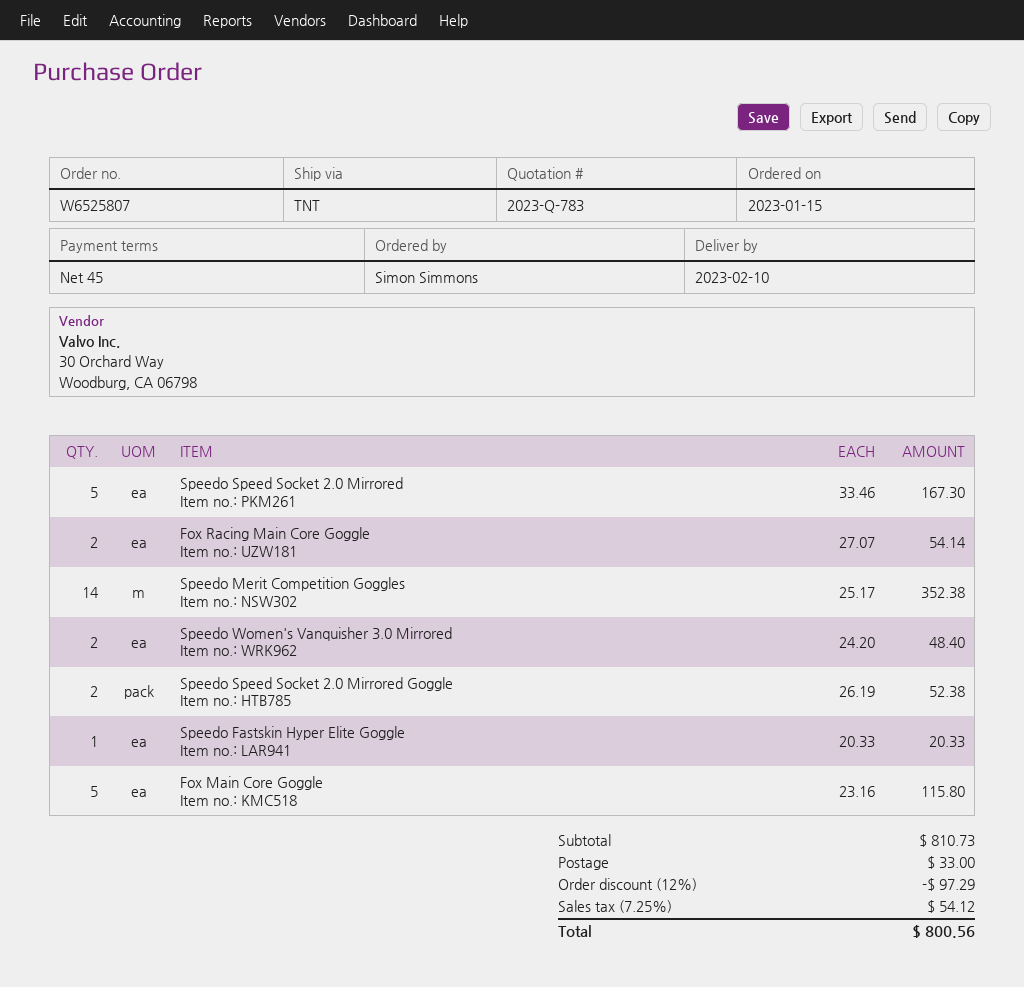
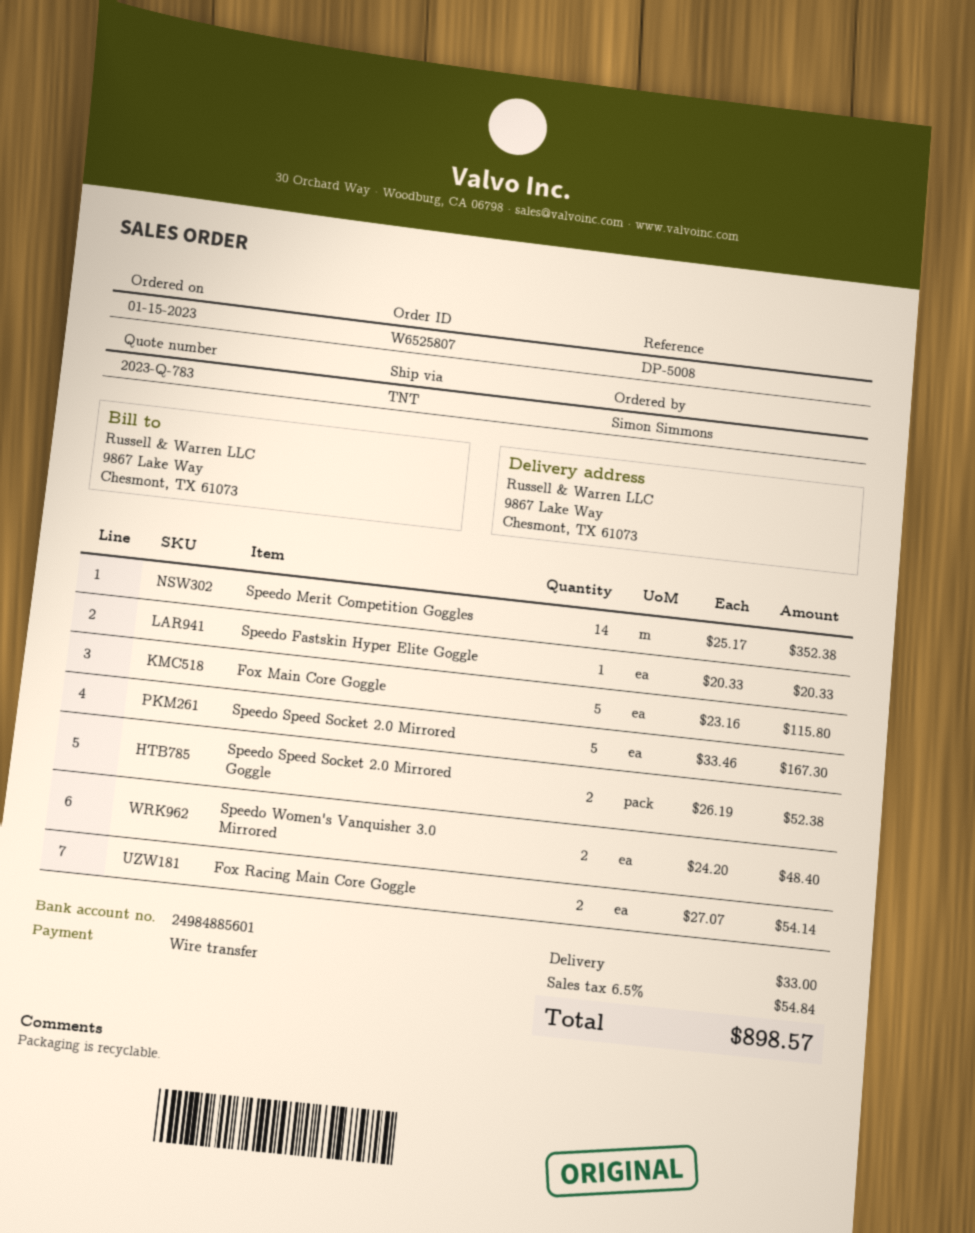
discount: 12% = 97.29 -> none
tax: 7.25% = 54.12 -> 6.5% = 54.84
total: 800.56 -> 898.57

